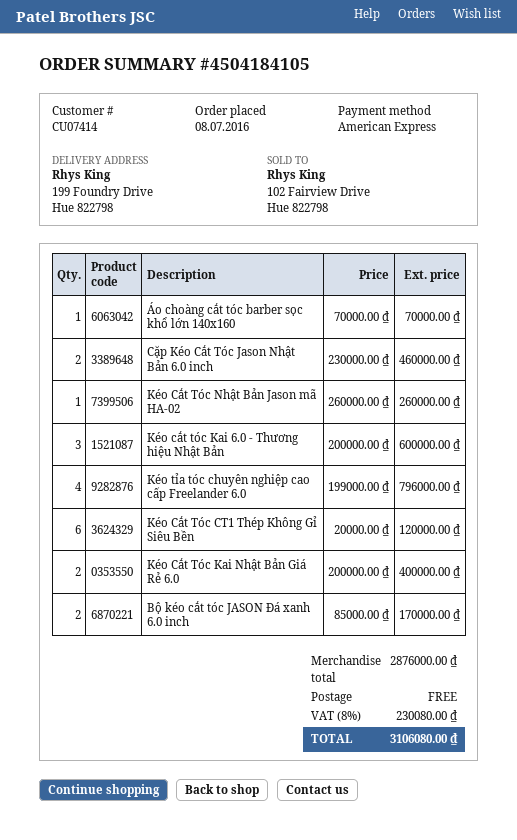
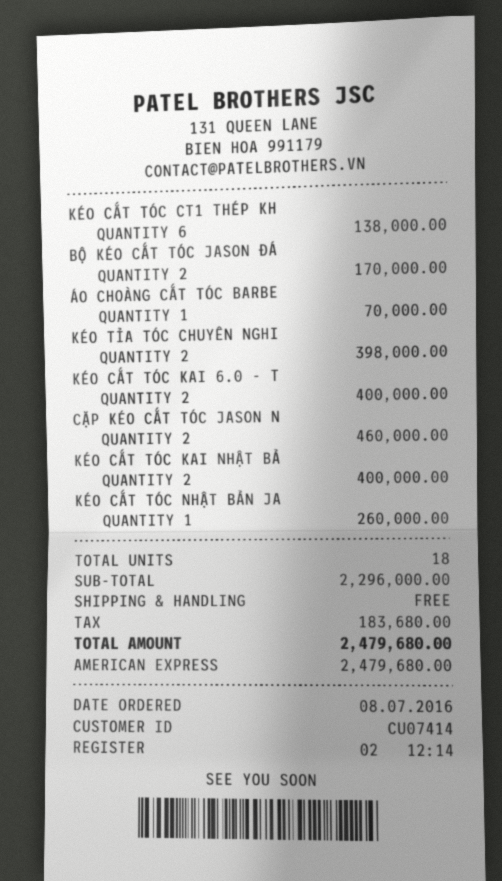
Kéo cắt tóc Kai 6.0 - Thương hiệu Nhật Bản: 3 for 600000.00 -> 2 for 400000.00
Kéo tỉa tóc chuyên nghiệp cao cấp Freelander 6.0: 4 for 796000.00 -> 2 for 398000.00
Kéo Cắt Tóc CT1 Thép Không Gỉ Siêu Bền: 6 for 120000.00 -> 6 for 138000.00
subtotal: 2876000.00 -> 2296000.00
tax: 230080.00 -> 183680.00
total: 3106080.00 -> 2479680.00

